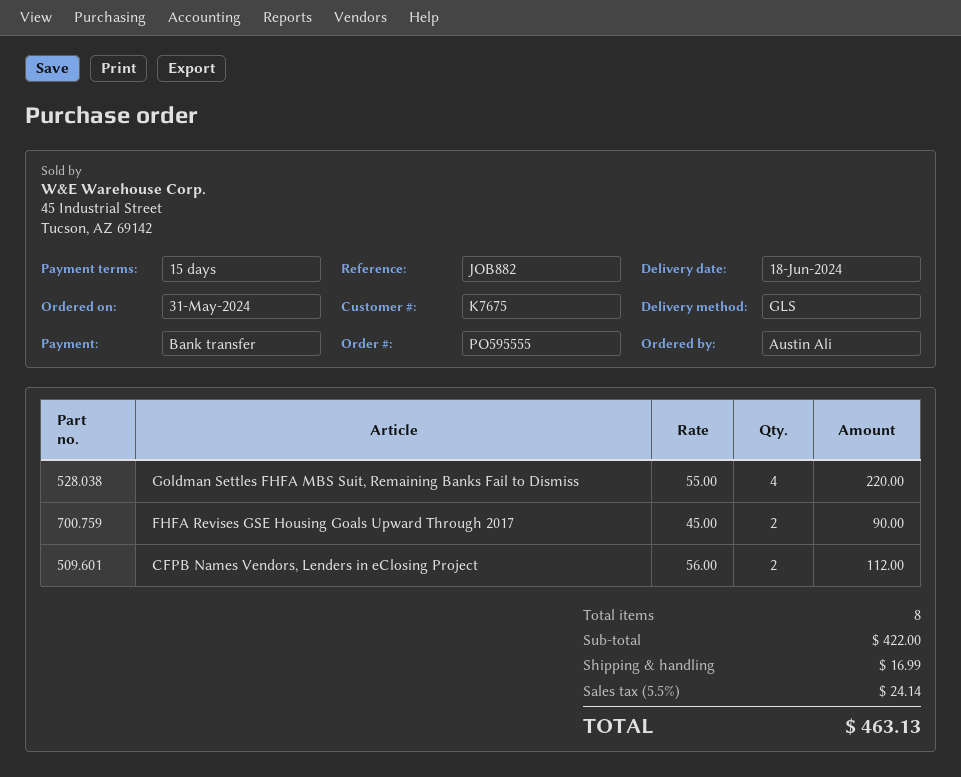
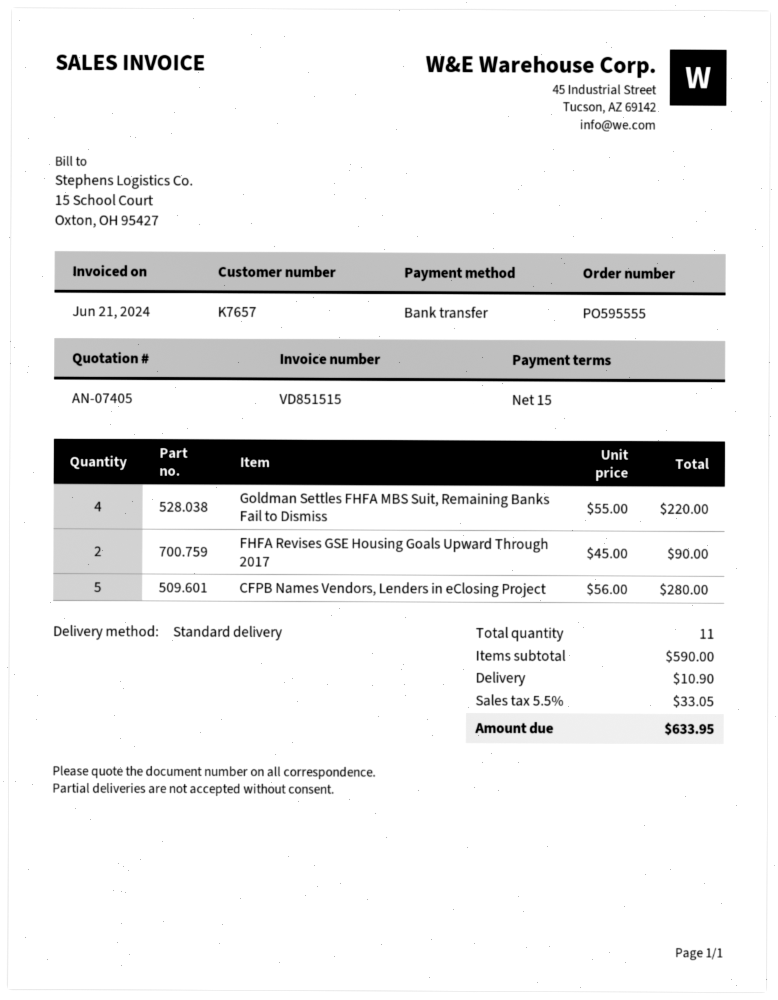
customer number: K7675 -> K7657
shipping method: GLS -> standard
CFPB Names Vendors, Lenders in eClosing Project: 2 x 56.00 = 112.00 -> 5 x 56.00 = 280.00
total quantity: 8 -> 11
subtotal: 422.00 -> 590.00
shipping: 16.99 -> 10.90
tax: 5.5% = 24.14 -> 5.5% = 33.05
total: 463.13 -> 633.95

